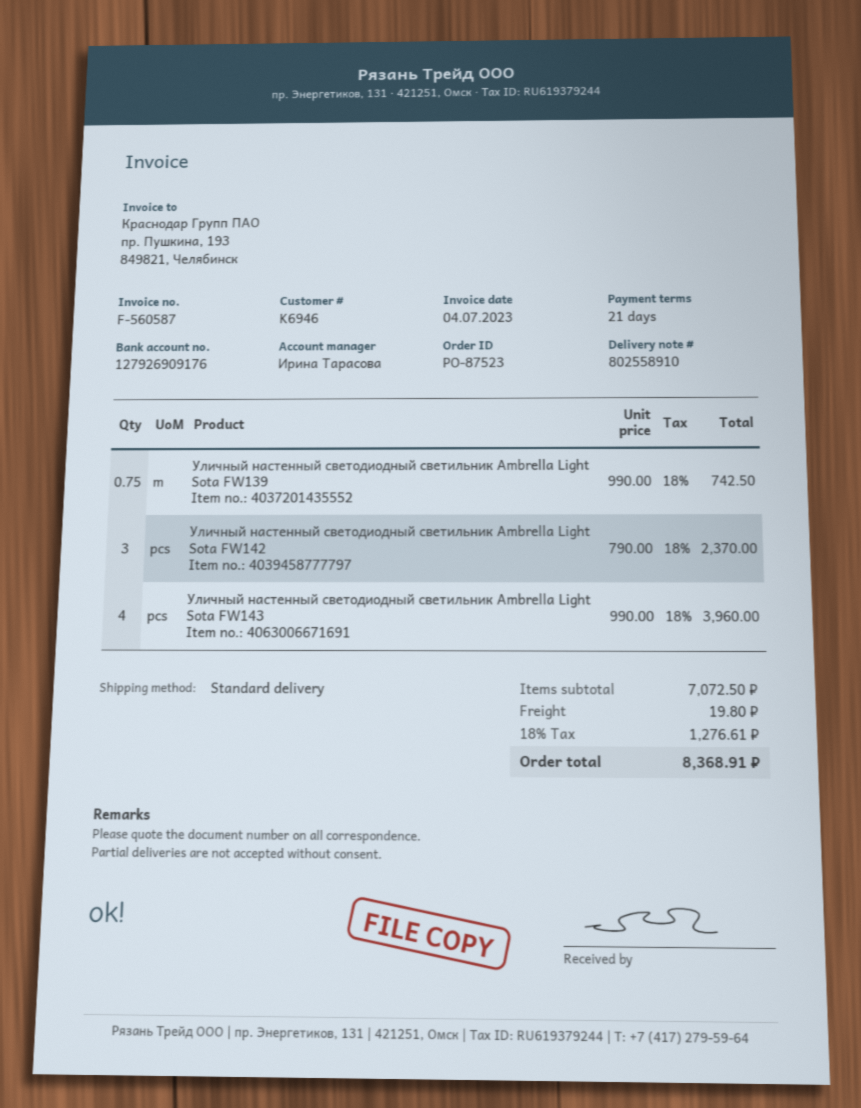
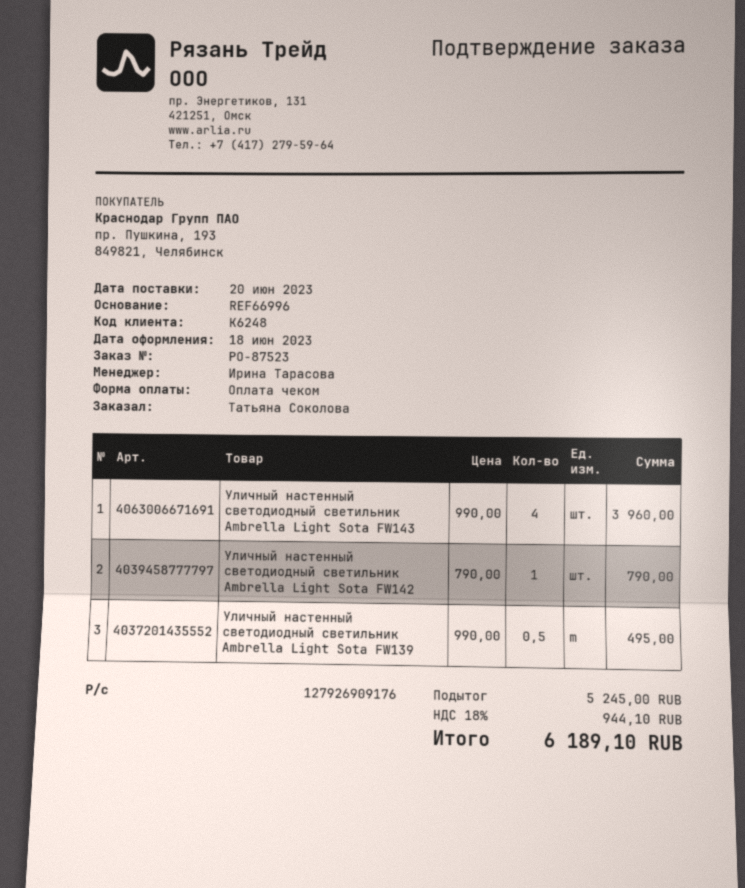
customer number: K6946 -> K6248
Уличный настенный светодиодный светильник Ambrella Light Sota FW139: 0.75 x 990.00 = 742.50 -> 0.5 x 990.00 = 495.00
Уличный настенный светодиодный светильник Ambrella Light Sota FW142: 3 x 790.00 = 2370.00 -> 1 x 790.00 = 790.00
subtotal: 7072.50 -> 5245.00
shipping: 19.80 -> none
tax: 18% = 1276.61 -> 18% = 944.10
total: 8368.91 -> 6189.10

